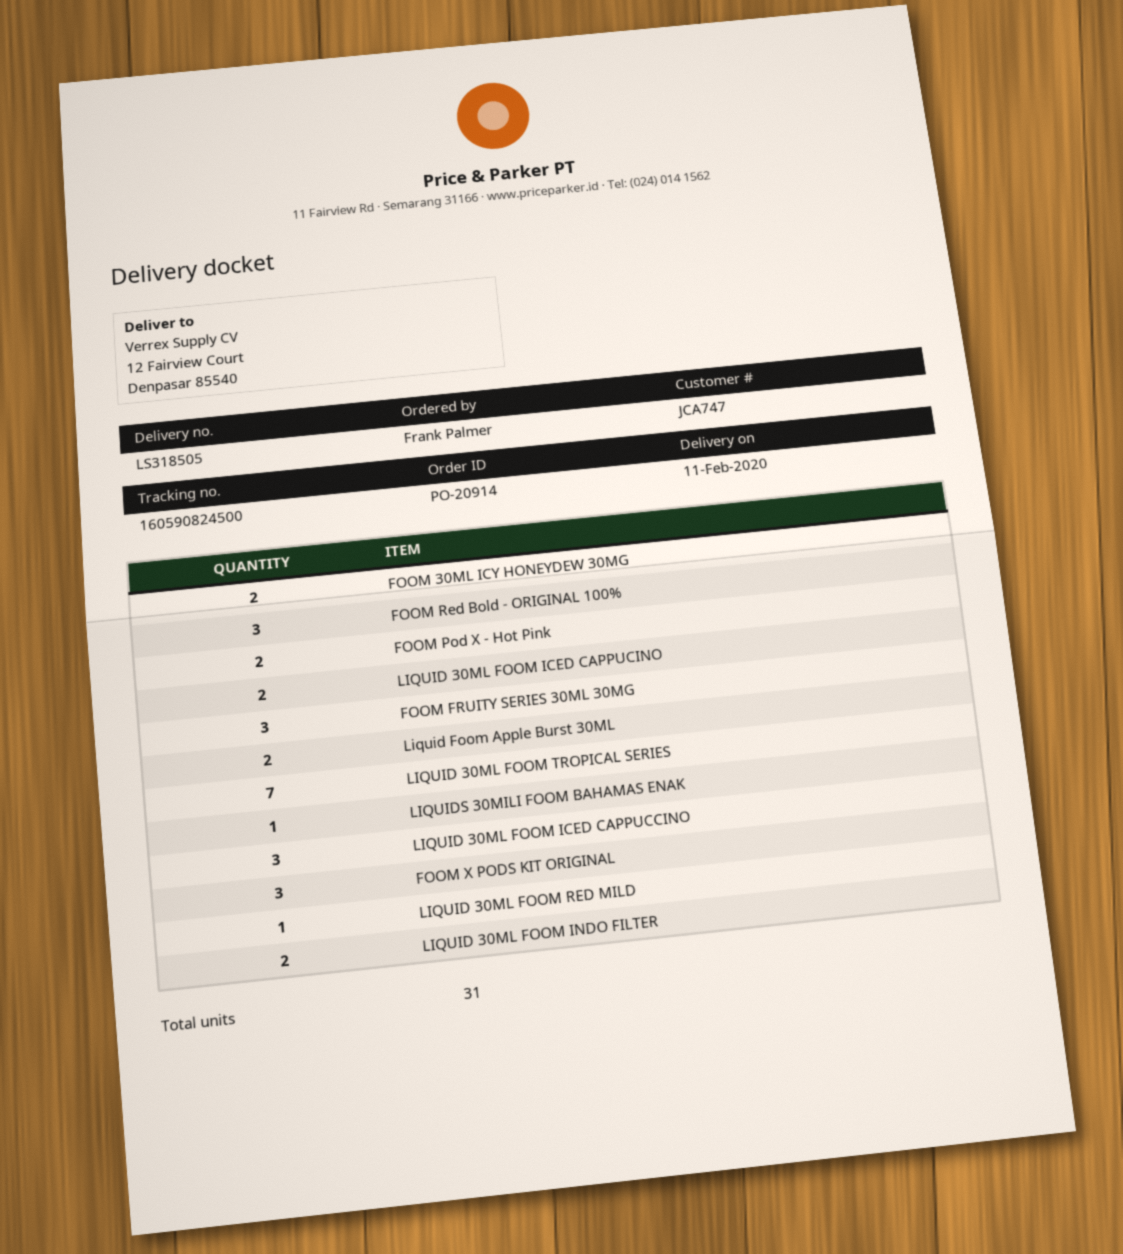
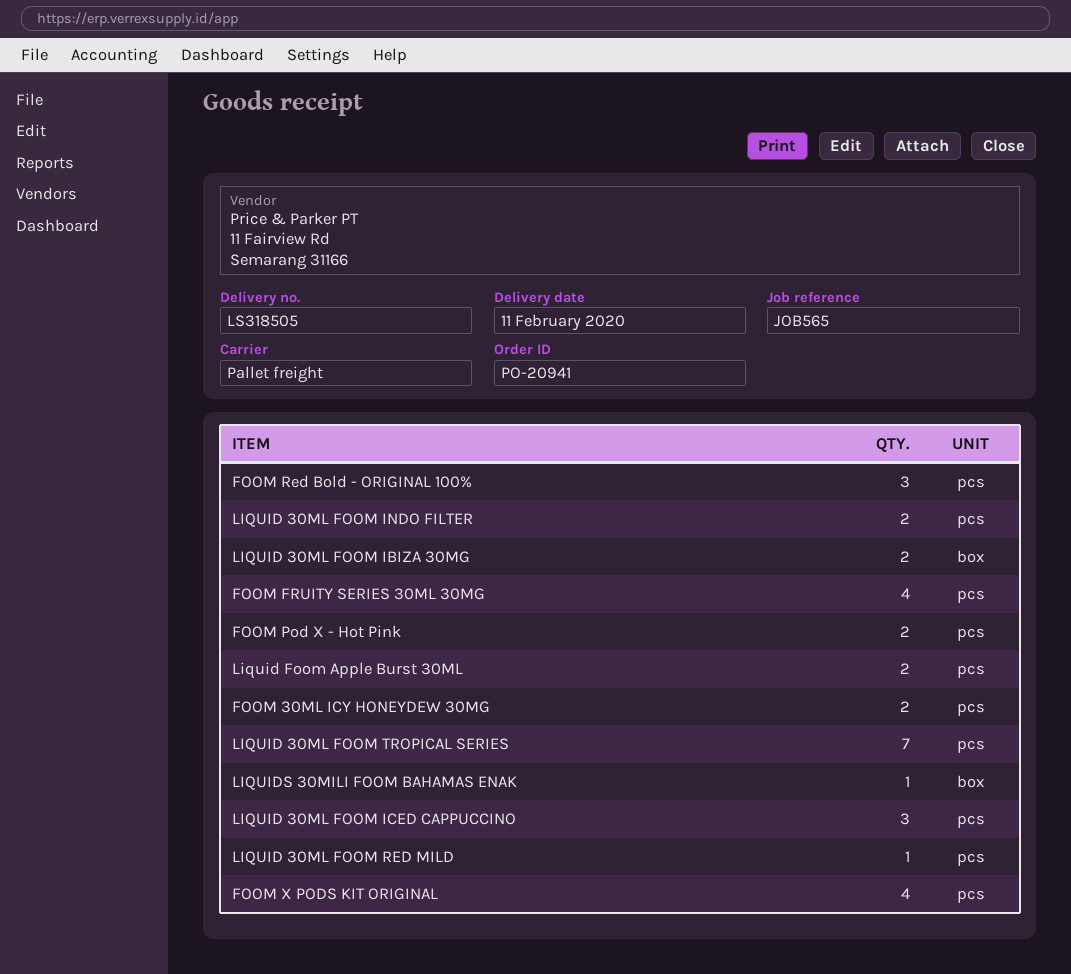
order number: PO-20914 -> PO-20941
LIQUID 30ML FOOM ICED CAPPUCINO: 2 -> none
FOOM FRUITY SERIES 30ML 30MG: 3 -> 4
FOOM X PODS KIT ORIGINAL: 3 -> 4
LIQUID 30ML FOOM IBIZA 30MG: none -> 2

